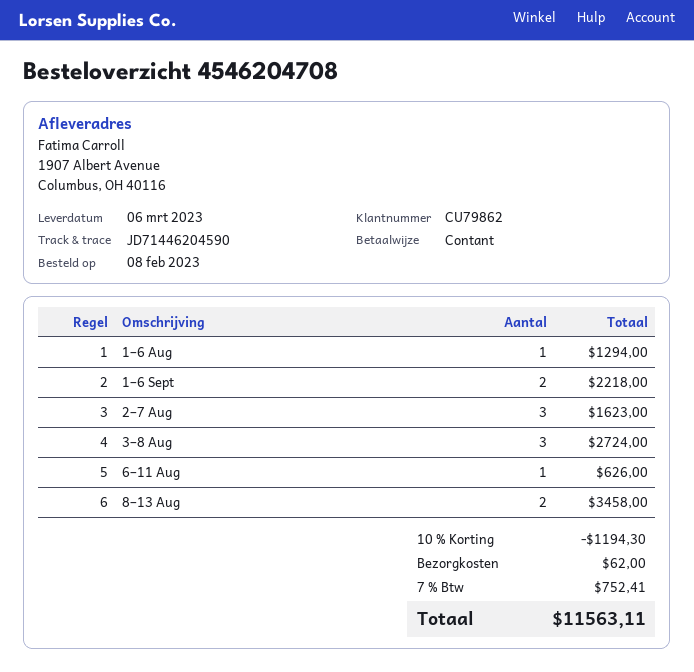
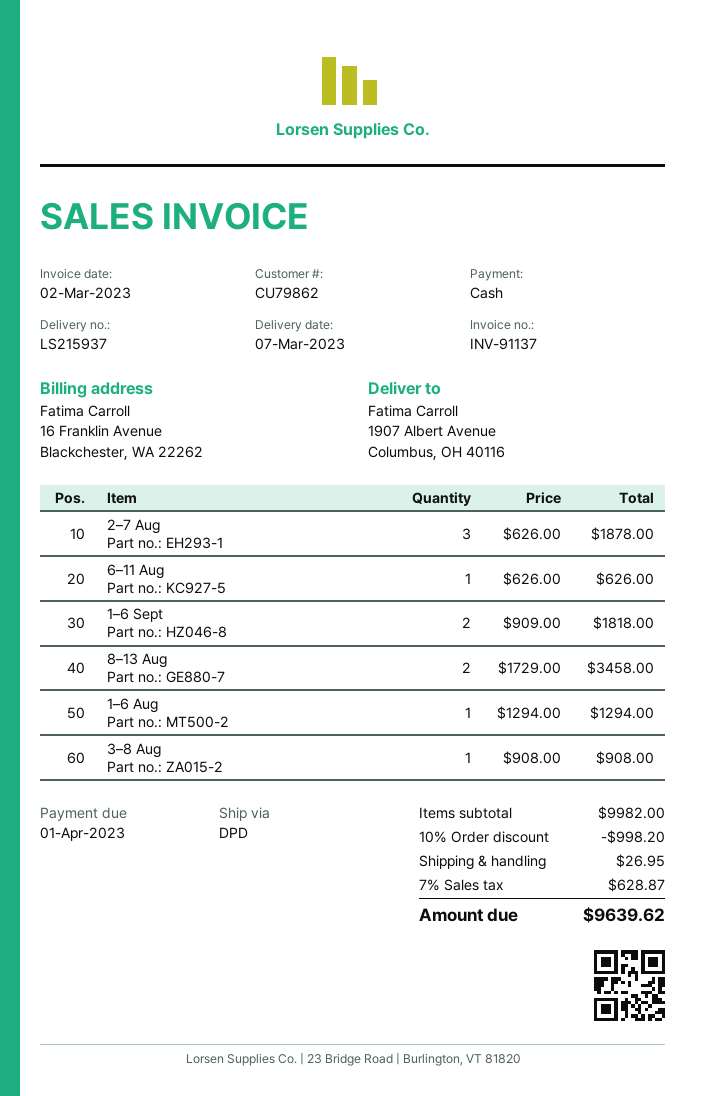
delivery date: 2023-03-06 -> 2023-03-07
1–6 Sept: 2 for 2218.00 -> 2 for 1818.00
2–7 Aug: 3 for 1623.00 -> 3 for 1878.00
3–8 Aug: 3 for 2724.00 -> 1 for 908.00
discount: 10% = 1194.30 -> 10% = 998.20
shipping: 62.00 -> 26.95
tax: 7% = 752.41 -> 7% = 628.87
total: 11563.11 -> 9639.62

